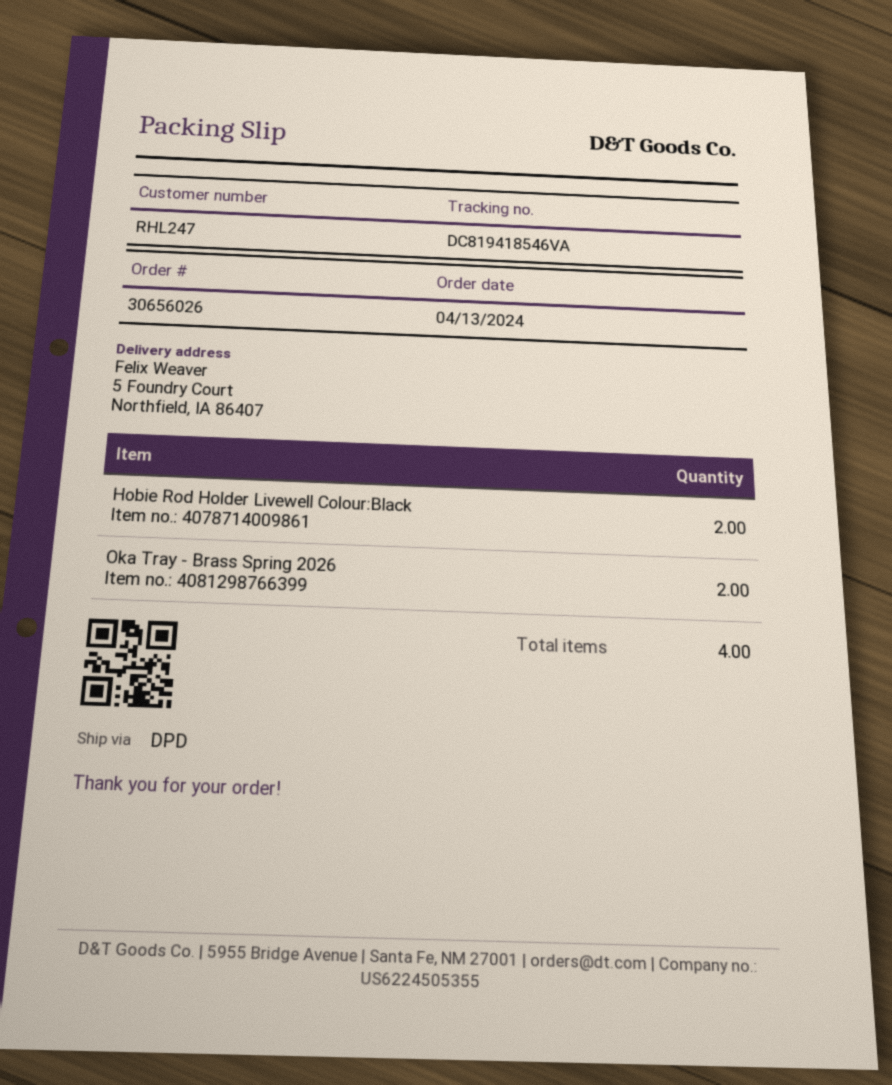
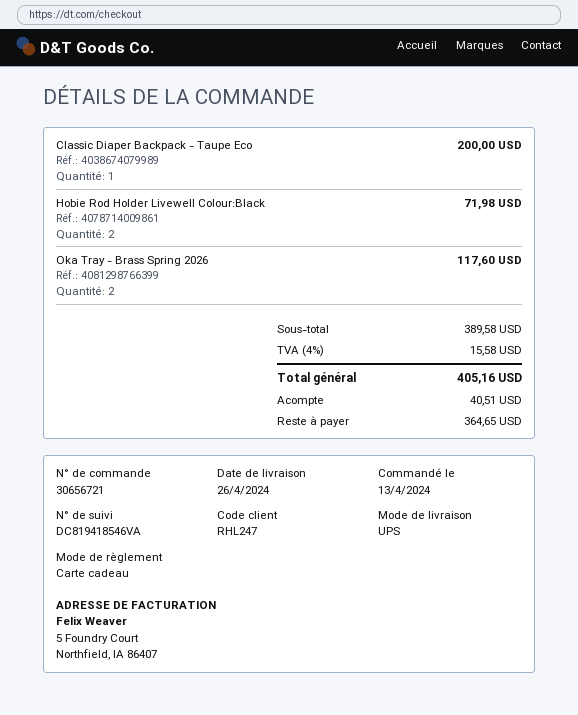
order number: 30656026 -> 30656721
shipping method: DPD -> UPS
Classic Diaper Backpack - Taupe Eco: none -> 1

